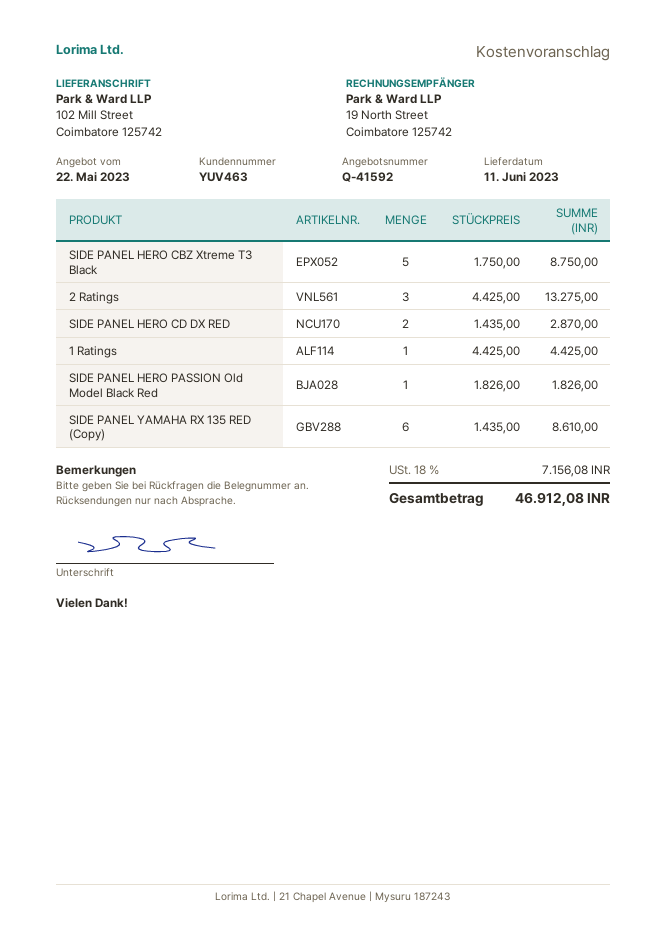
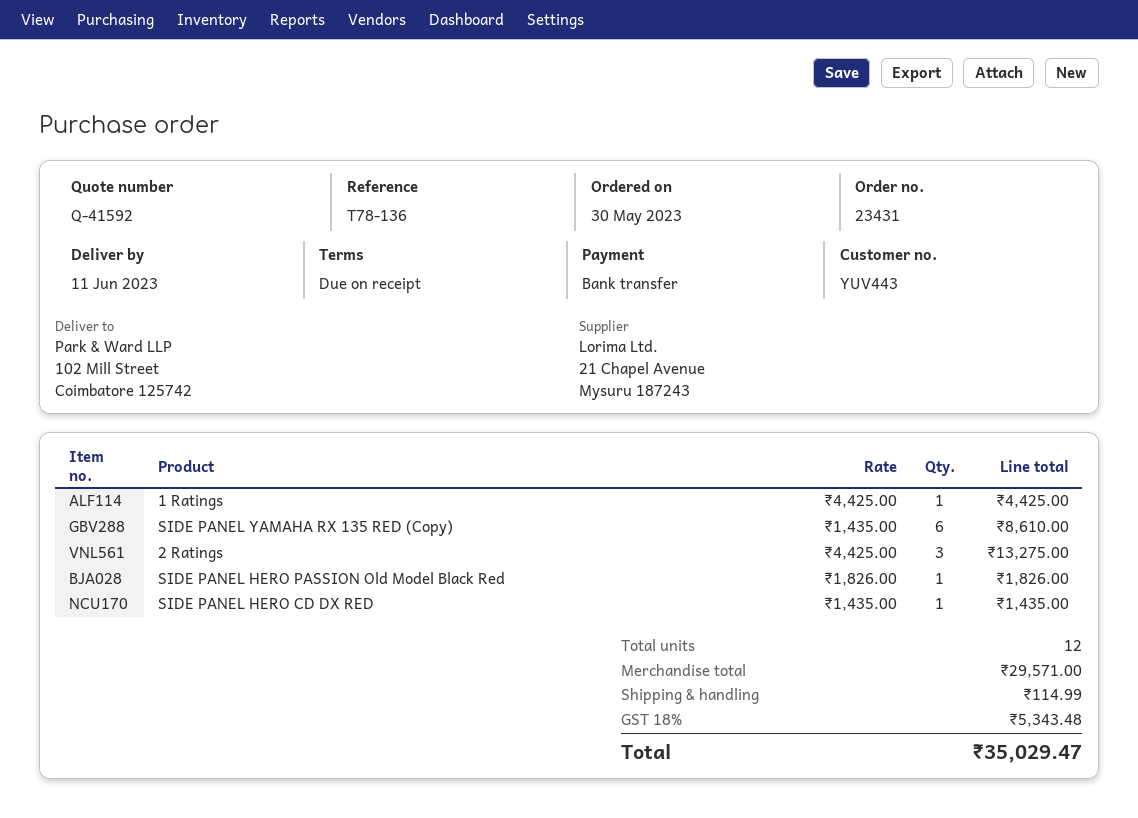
customer number: YUV463 -> YUV443
SIDE PANEL HERO CBZ Xtreme T3 Black: 5 x 1750.00 = 8750.00 -> none
SIDE PANEL HERO CD DX RED: 2 x 1435.00 = 2870.00 -> 1 x 1435.00 = 1435.00
shipping: none -> 114.99
tax: 18% = 7156.08 -> 18% = 5343.48
total: 46912.08 -> 35029.47

